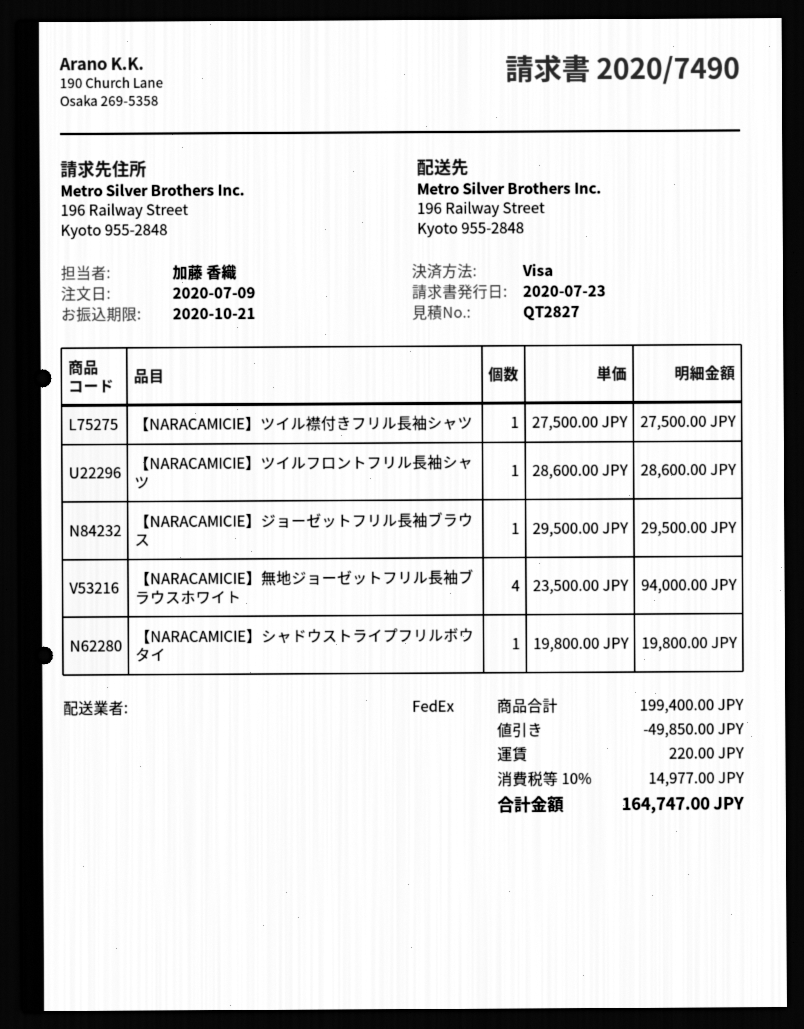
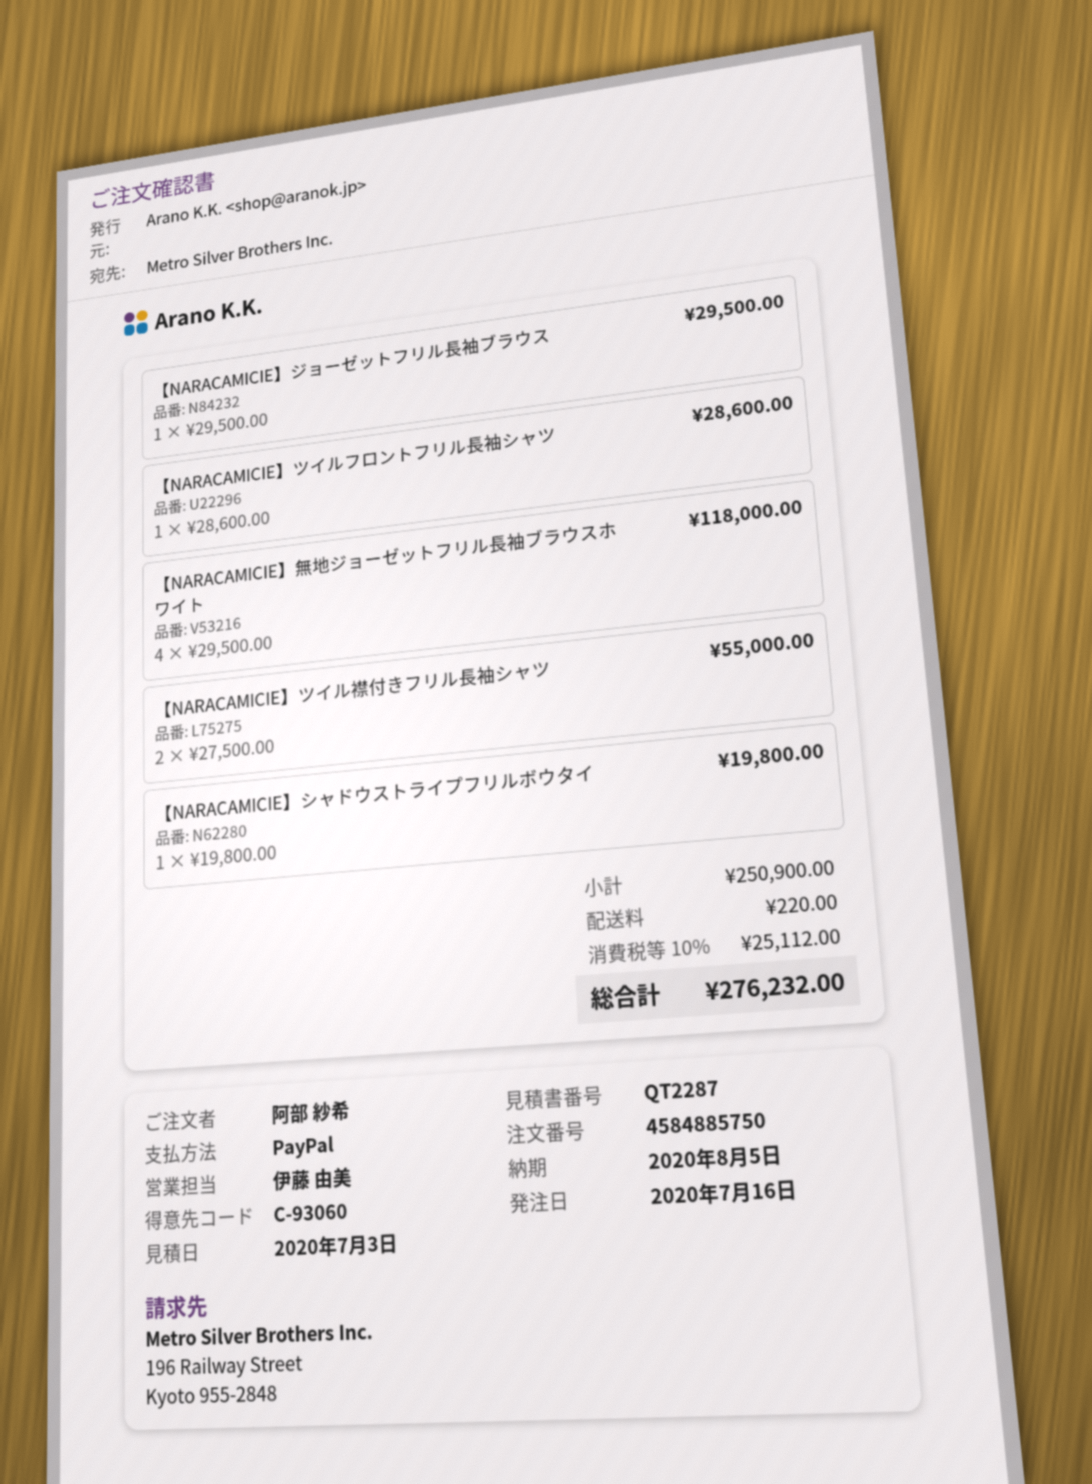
quote number: QT2827 -> QT2287
order date: 2020-07-09 -> 2020-07-16
sales rep: 加藤 香織 -> 伊藤 由美
payment method: Visa -> PayPal
【NARACAMICIE】ツイル襟付きフリル長袖シャツ: 1 x 27500.00 = 27500.00 -> 2 x 27500.00 = 55000.00
【NARACAMICIE】無地ジョーゼットフリル長袖ブラウスホワイト: 4 x 23500.00 = 94000.00 -> 4 x 29500.00 = 118000.00
subtotal: 199400.00 -> 250900.00
discount: 49850.00 -> none
tax: 10% = 14977.00 -> 10% = 25112.00
total: 164747.00 -> 276232.00

